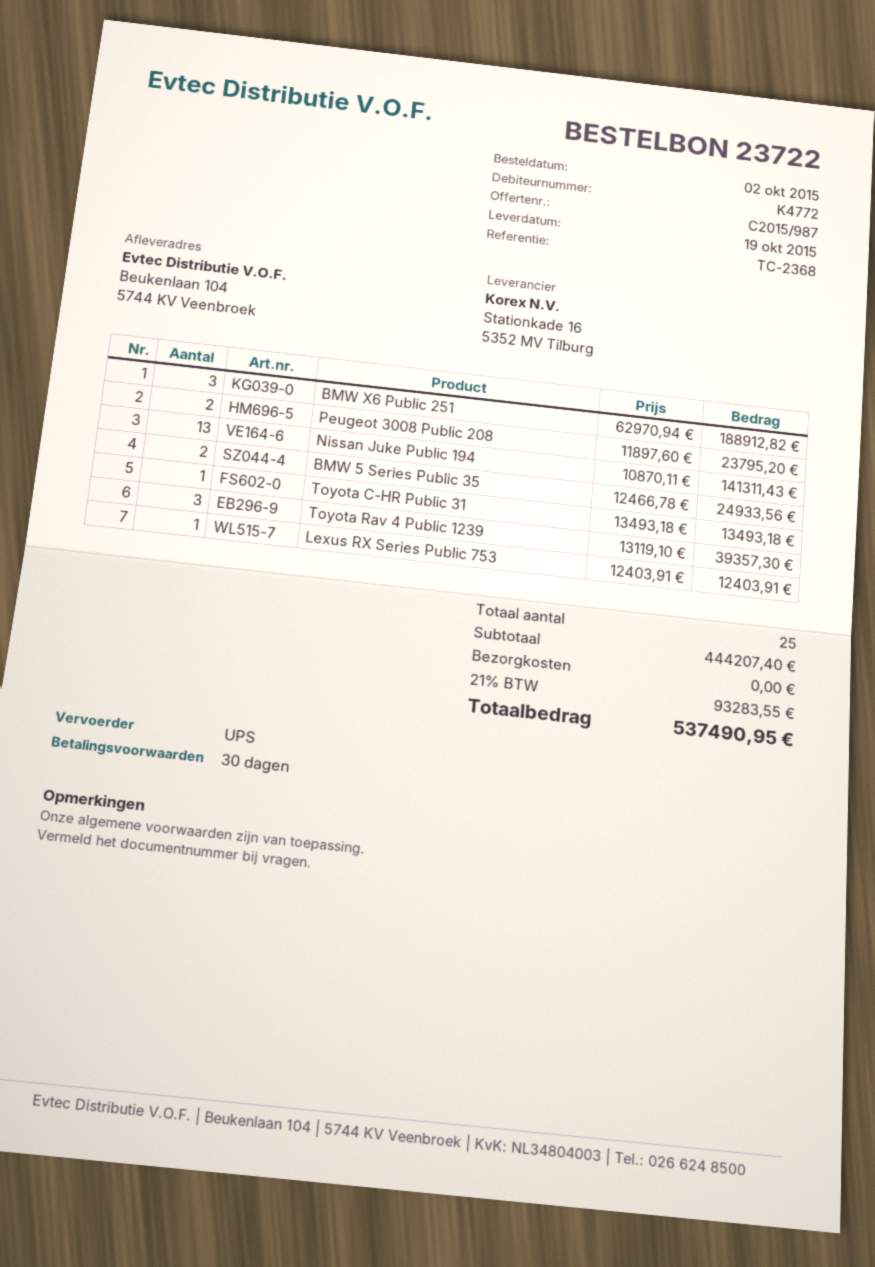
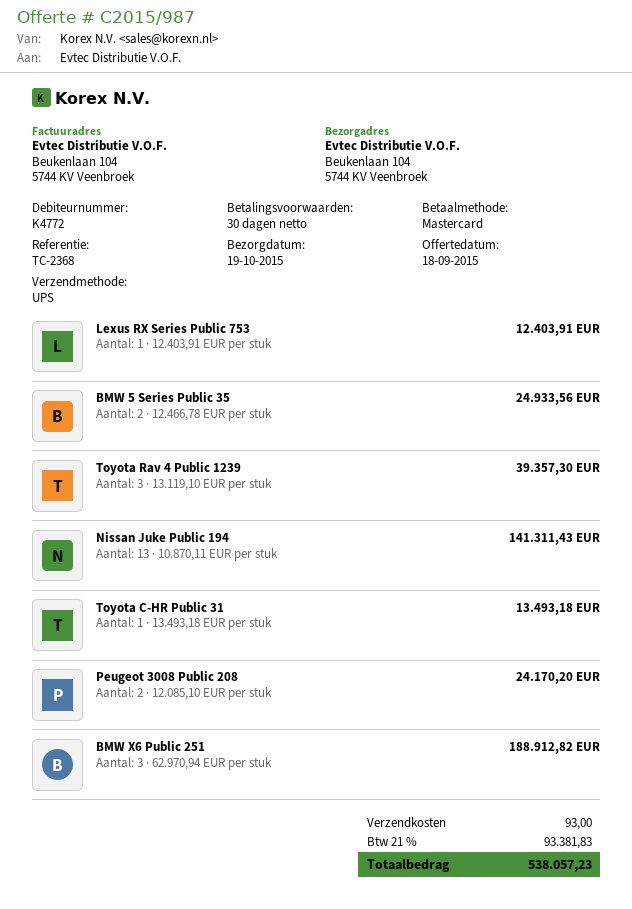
Peugeot 3008 Public 208: 2 x 11897.60 = 23795.20 -> 2 x 12085.10 = 24170.20
shipping: 0.00 -> 93.00
tax: 21% = 93283.55 -> 21% = 93381.83
total: 537490.95 -> 538057.23

